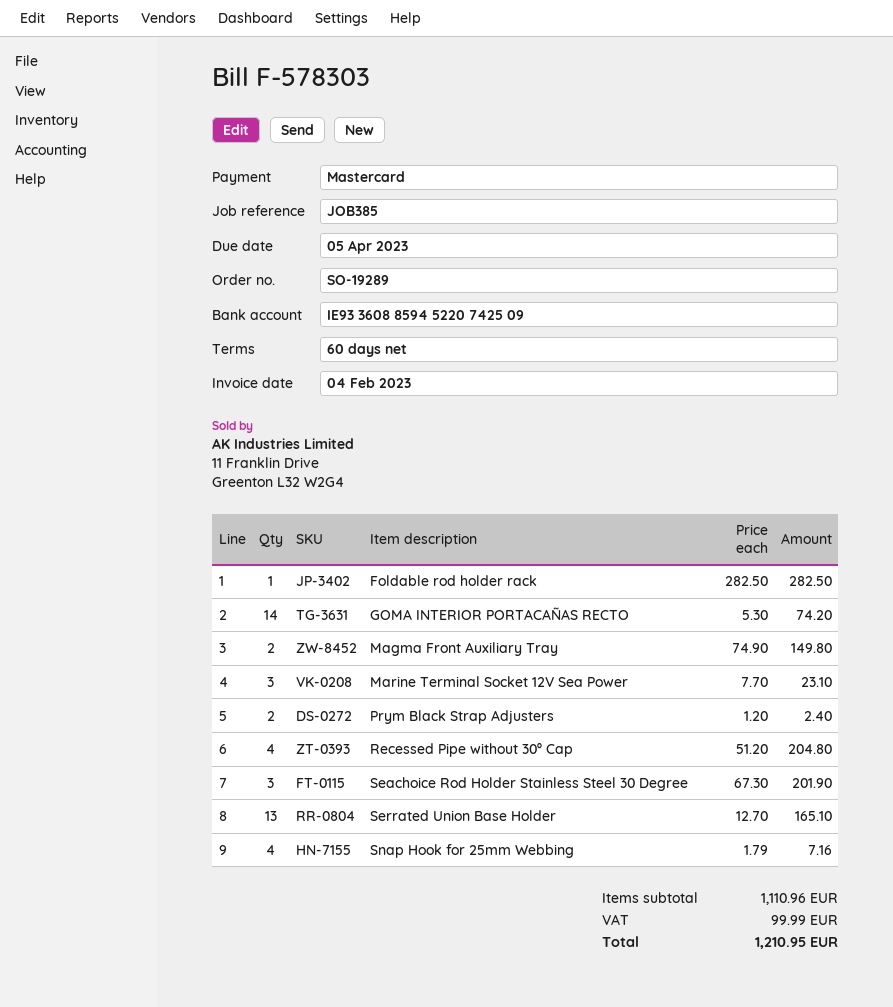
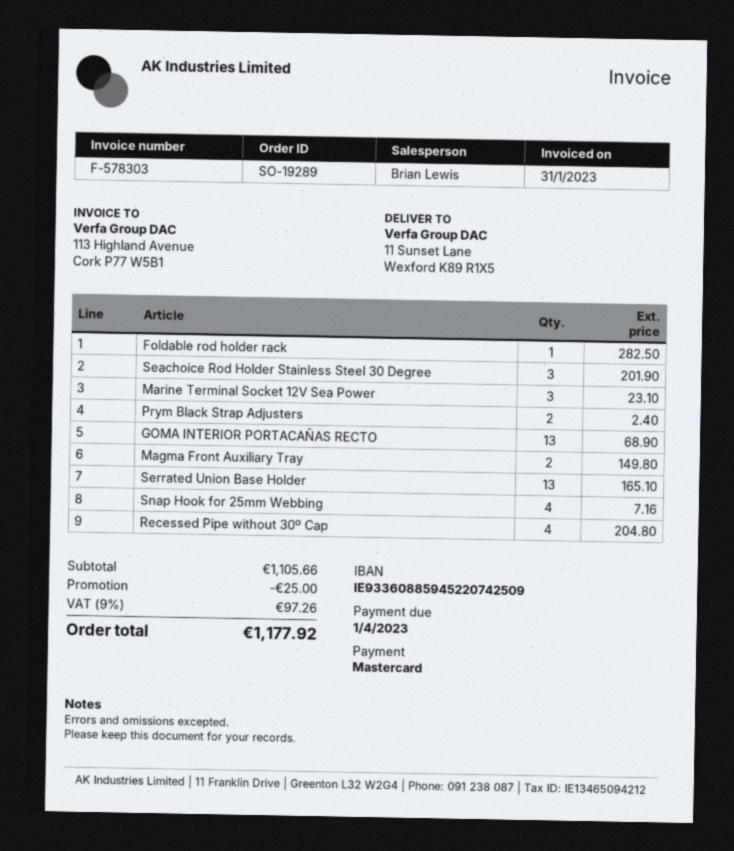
invoice date: 2023-02-04 -> 2023-01-31
due date: 2023-04-05 -> 2023-04-01
GOMA INTERIOR PORTACAÑAS RECTO: 14 for 74.20 -> 13 for 68.90
subtotal: 1110.96 -> 1105.66
discount: none -> 25.00
tax: 99.99 -> 97.26
total: 1210.95 -> 1177.92

